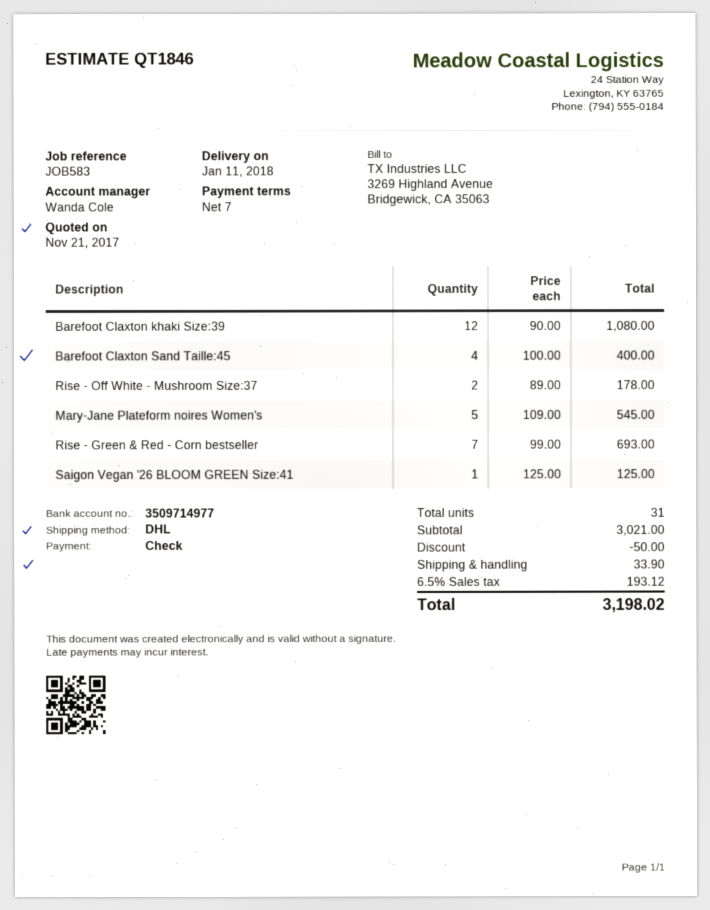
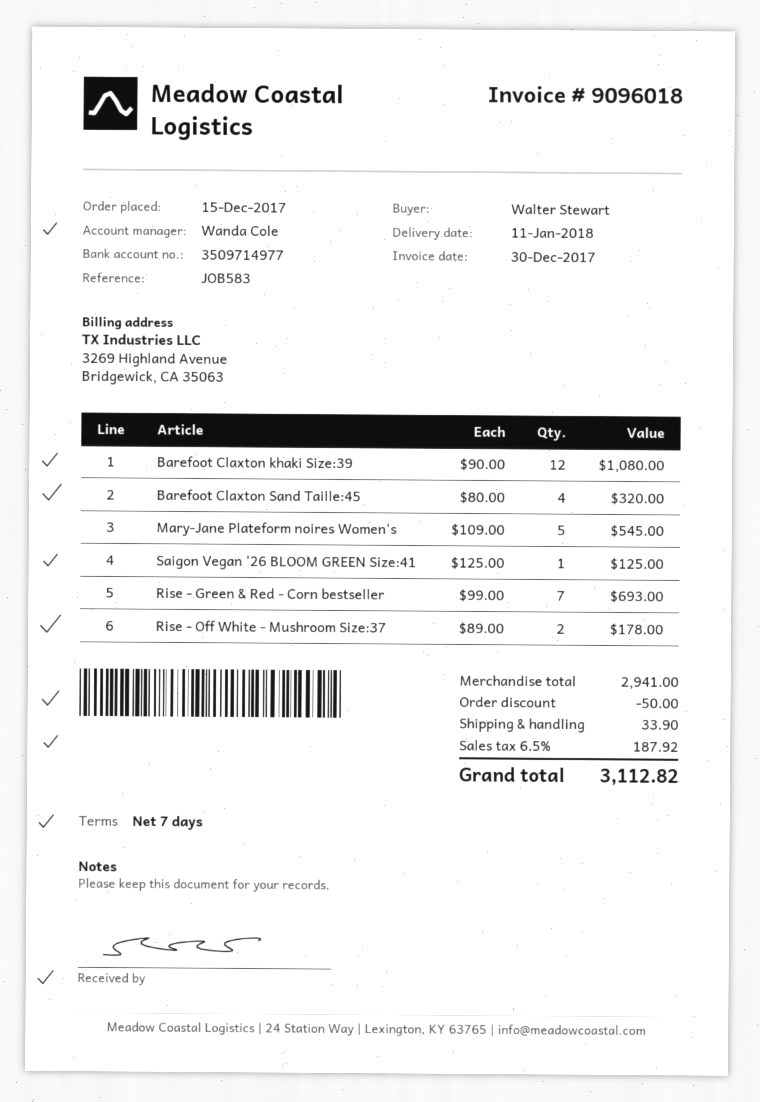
Barefoot Claxton Sand Taille:45: 4 x 100.00 = 400.00 -> 4 x 80.00 = 320.00
subtotal: 3021.00 -> 2941.00
tax: 6.5% = 193.12 -> 6.5% = 187.92
total: 3198.02 -> 3112.82

